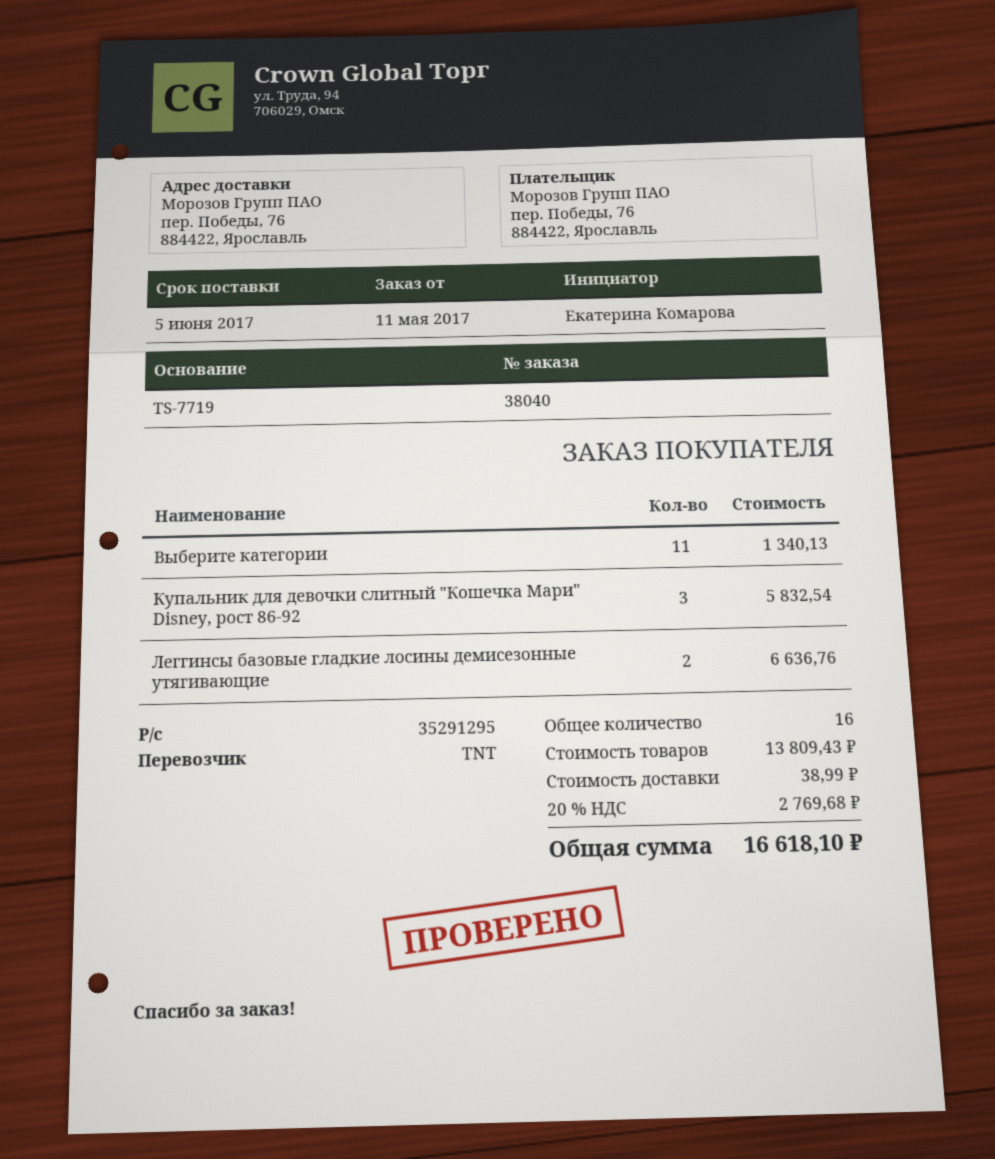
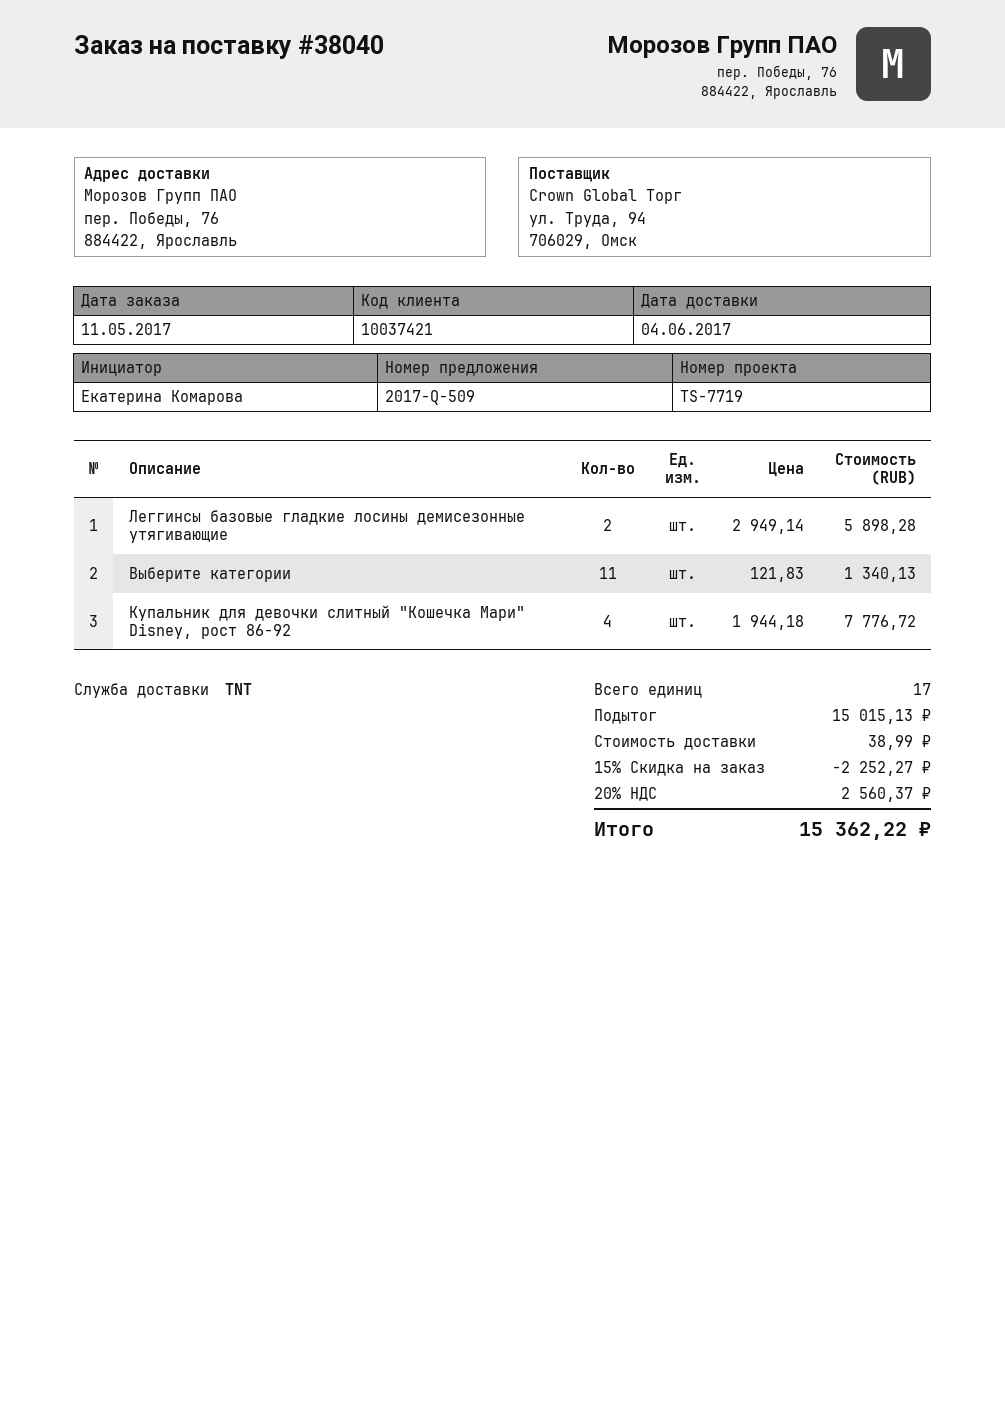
delivery date: 2017-06-05 -> 2017-06-04
Купальник для девочки слитный "Кошечка Мари" Disney, рост 86-92: 3 for 5832.54 -> 4 for 7776.72
Леггинсы базовые гладкие лосины демисезонные утягивающие: 2 for 6636.76 -> 2 for 5898.28
total quantity: 16 -> 17
subtotal: 13809.43 -> 15015.13
discount: none -> 15% = 2252.27
tax: 20% = 2769.68 -> 20% = 2560.37
total: 16618.10 -> 15362.22

